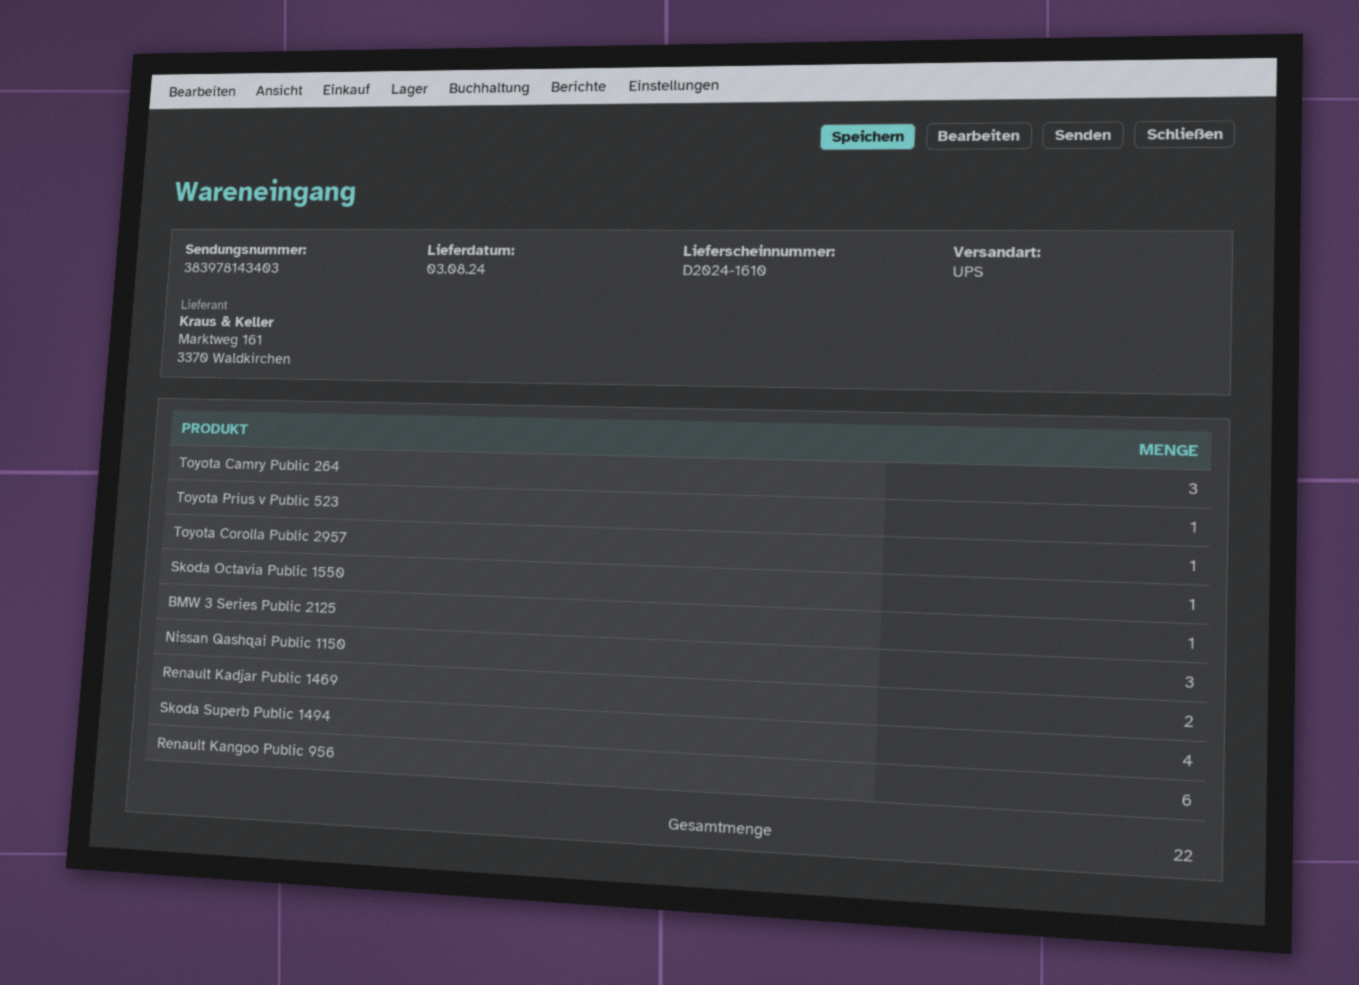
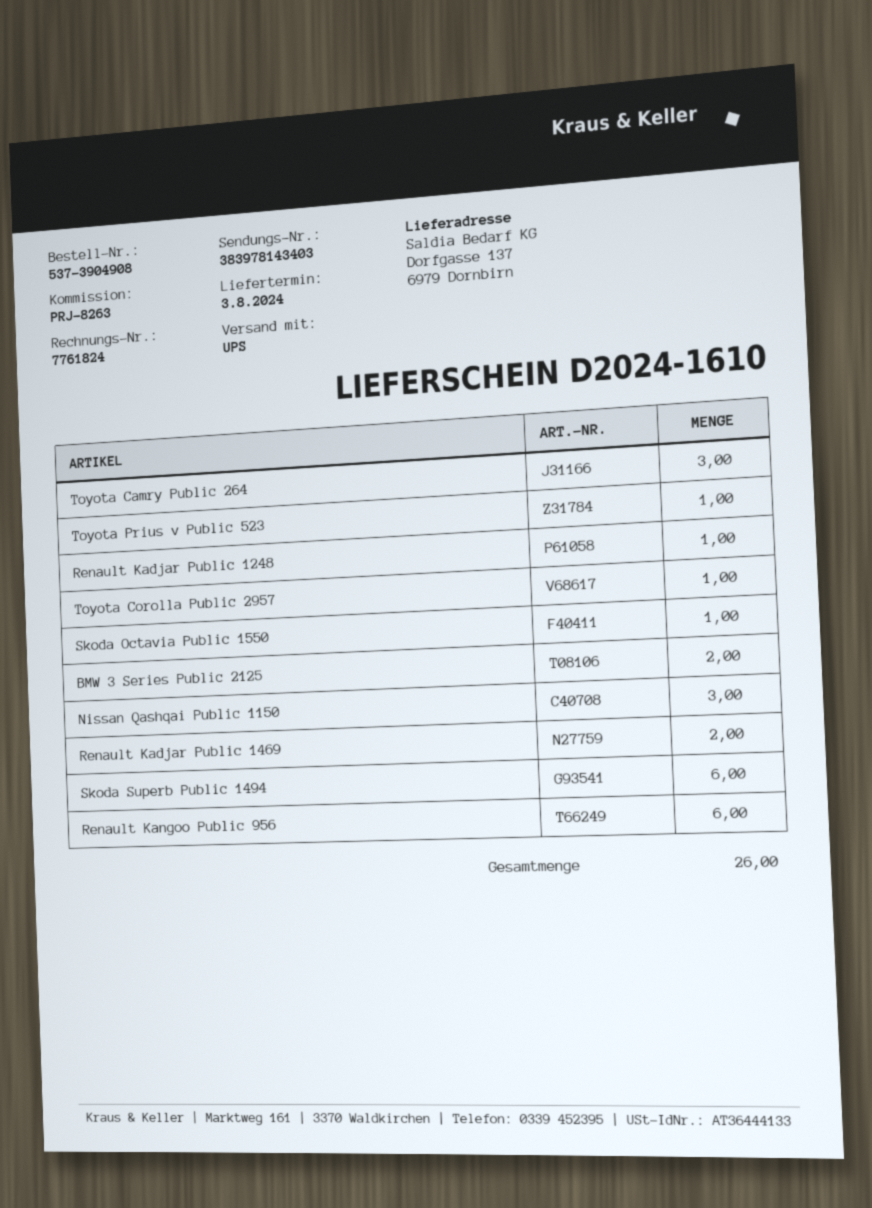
BMW 3 Series Public 2125: 1 -> 2
Skoda Superb Public 1494: 4 -> 6
Renault Kadjar Public 1248: none -> 1
total quantity: 22 -> 26

